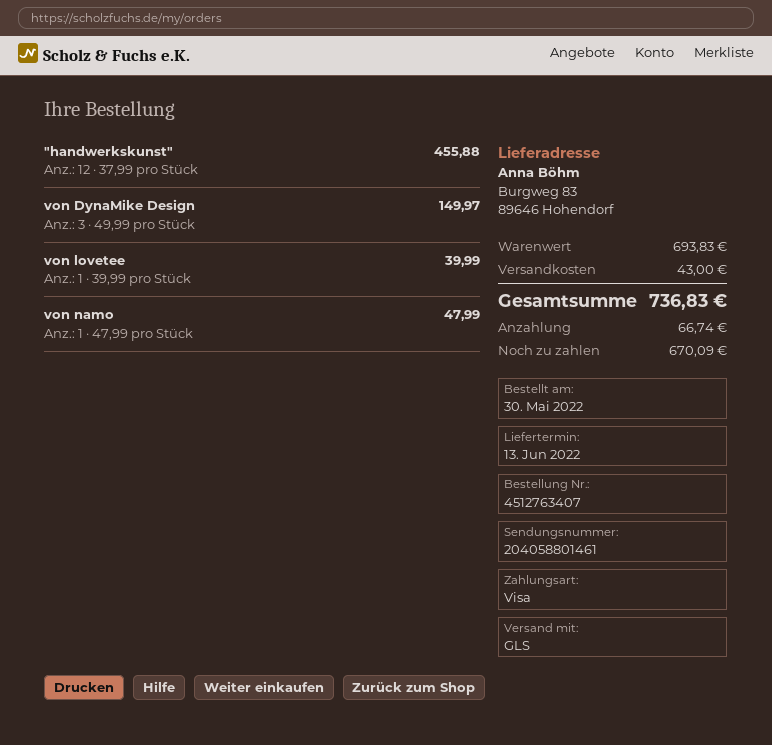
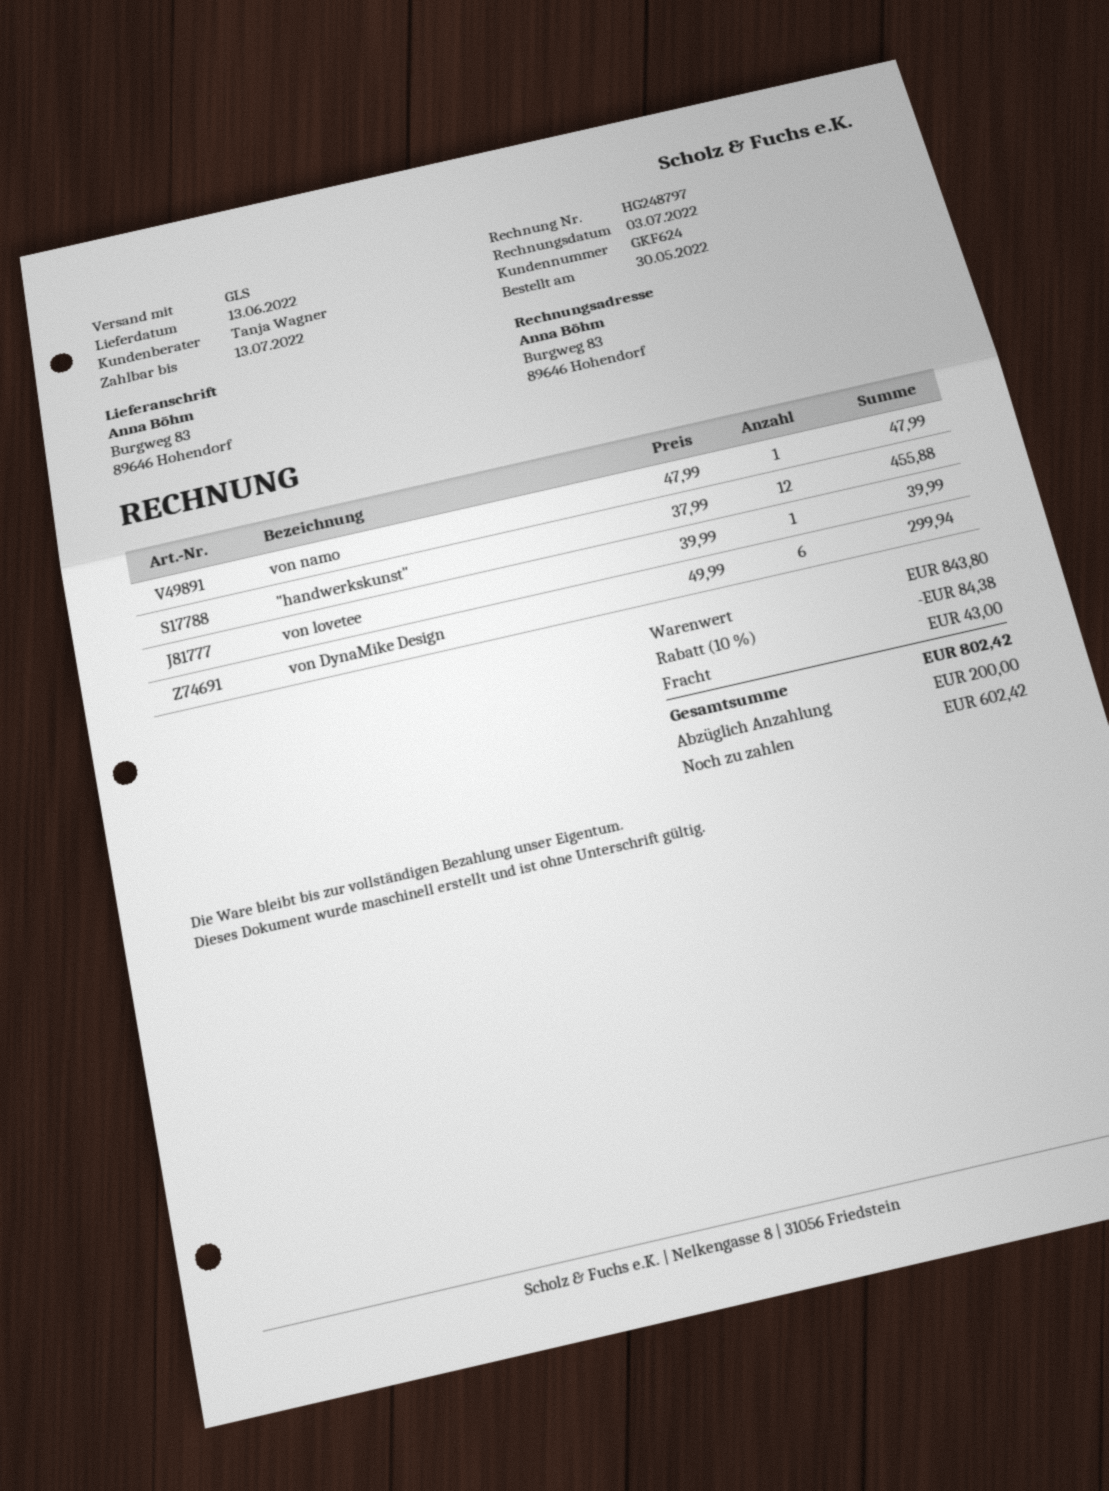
von DynaMike Design: 3 x 49.99 = 149.97 -> 6 x 49.99 = 299.94
subtotal: 693.83 -> 843.80
discount: none -> 10% = 84.38
total: 736.83 -> 802.42
deposit: 66.74 -> 200.00
balance: 670.09 -> 602.42

